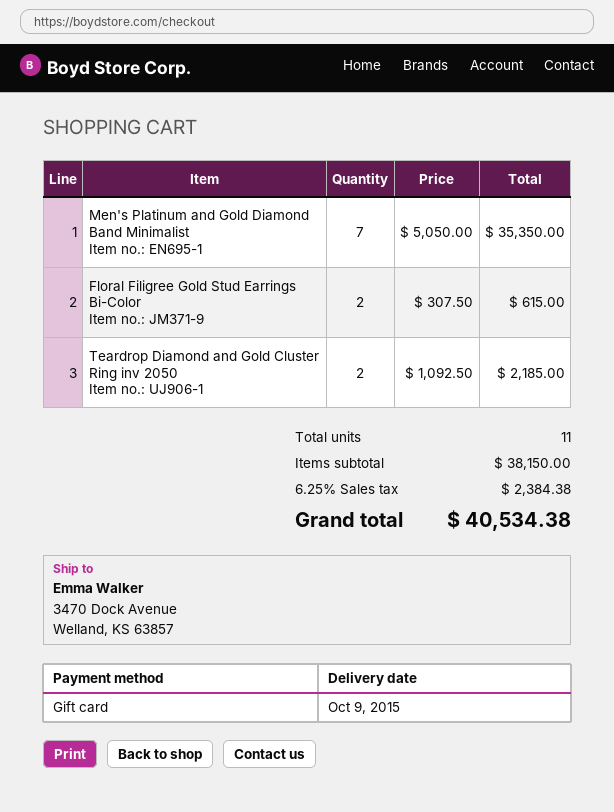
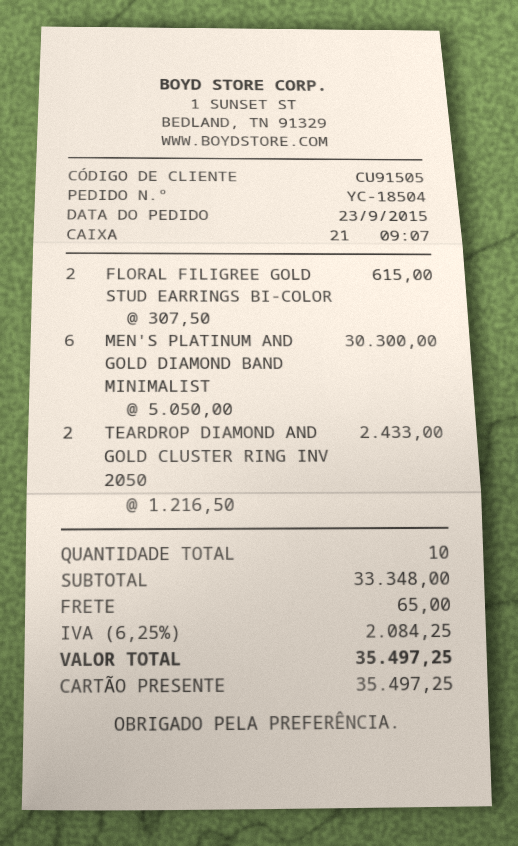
Men's Platinum and Gold Diamond Band Minimalist: 7 x 5050.00 = 35350.00 -> 6 x 5050.00 = 30300.00
Teardrop Diamond and Gold Cluster Ring inv 2050: 2 x 1092.50 = 2185.00 -> 2 x 1216.50 = 2433.00
total quantity: 11 -> 10
subtotal: 38150.00 -> 33348.00
shipping: none -> 65.00
tax: 6.25% = 2384.38 -> 6.25% = 2084.25
total: 40534.38 -> 35497.25

